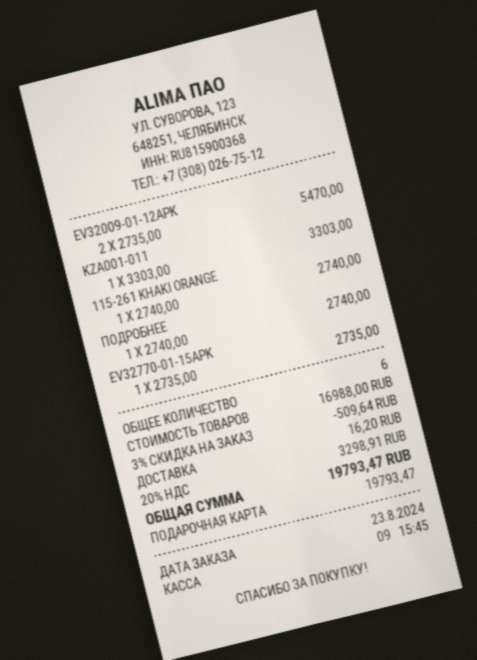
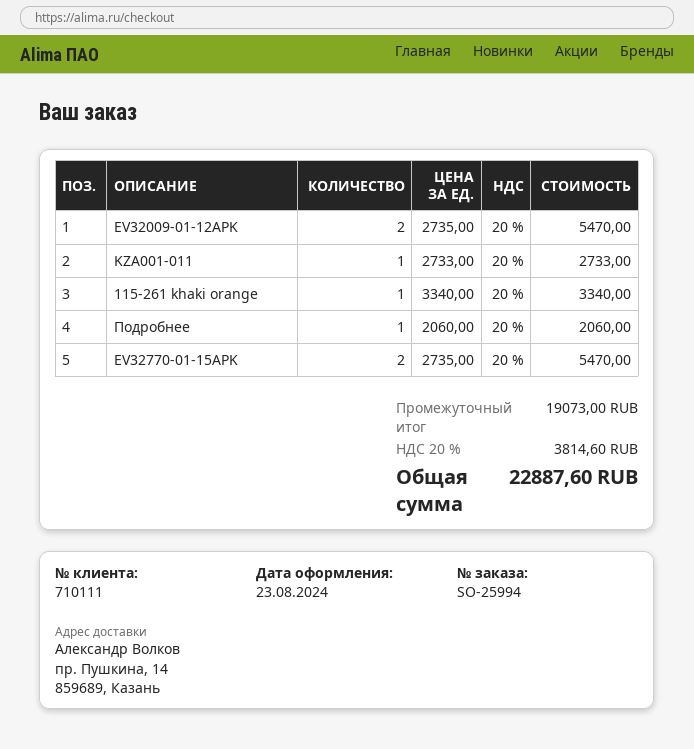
KZA001-011: 1 x 3303.00 = 3303.00 -> 1 x 2733.00 = 2733.00
115-261 KHAKI ORANGE: 1 x 2740.00 = 2740.00 -> 1 x 3340.00 = 3340.00
ПОДРОБНЕЕ: 1 x 2740.00 = 2740.00 -> 1 x 2060.00 = 2060.00
EV32770-01-15APK: 1 x 2735.00 = 2735.00 -> 2 x 2735.00 = 5470.00
subtotal: 16988.00 -> 19073.00
discount: 3% = 509.64 -> none
shipping: 16.20 -> none
tax: 20% = 3298.91 -> 20% = 3814.60
total: 19793.47 -> 22887.60

